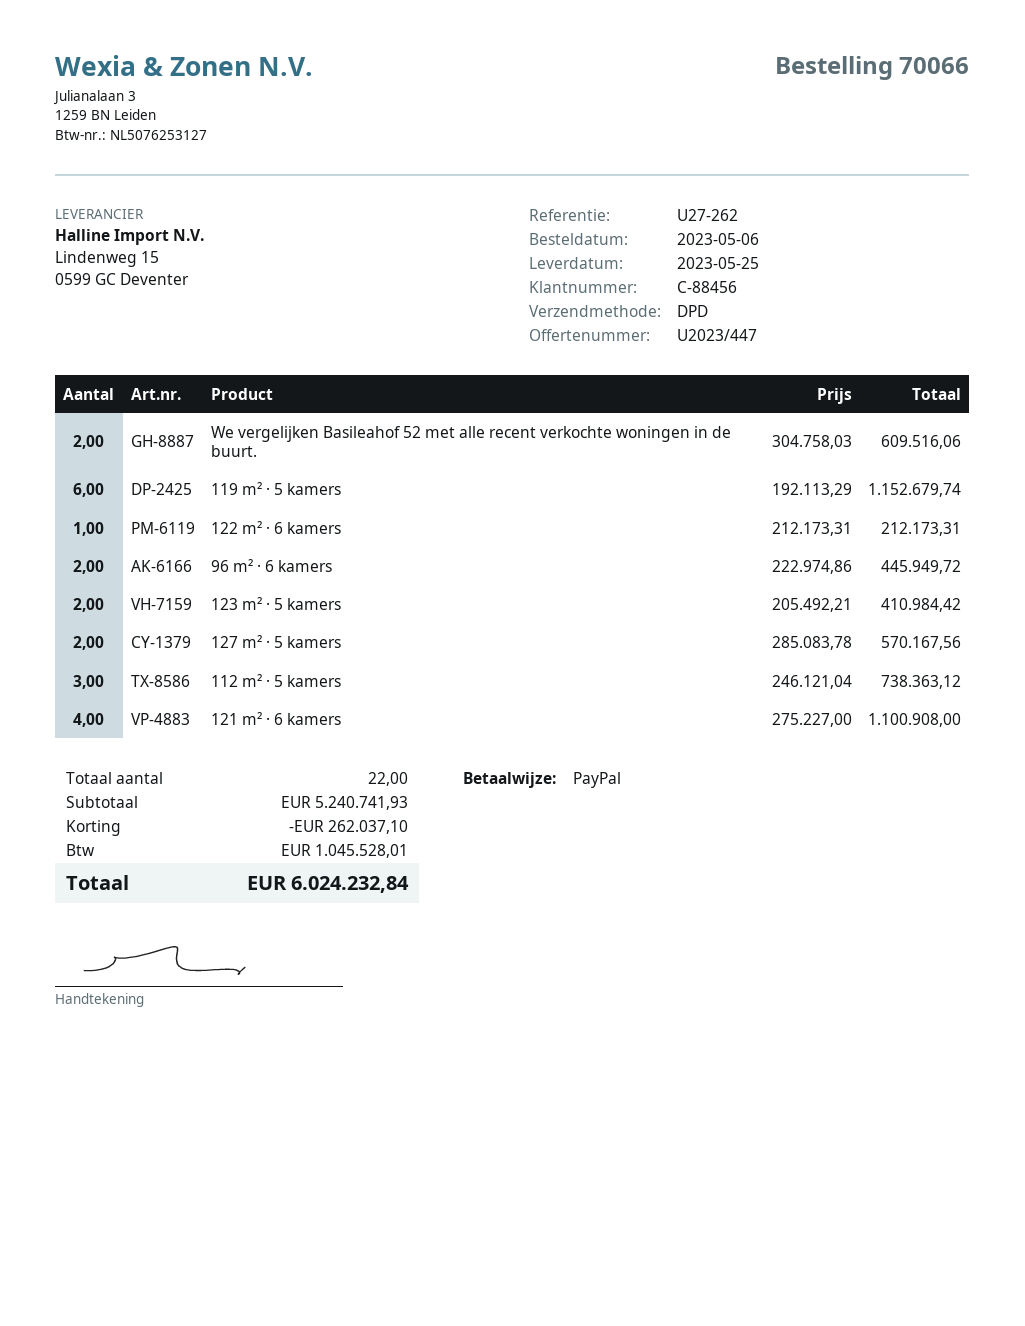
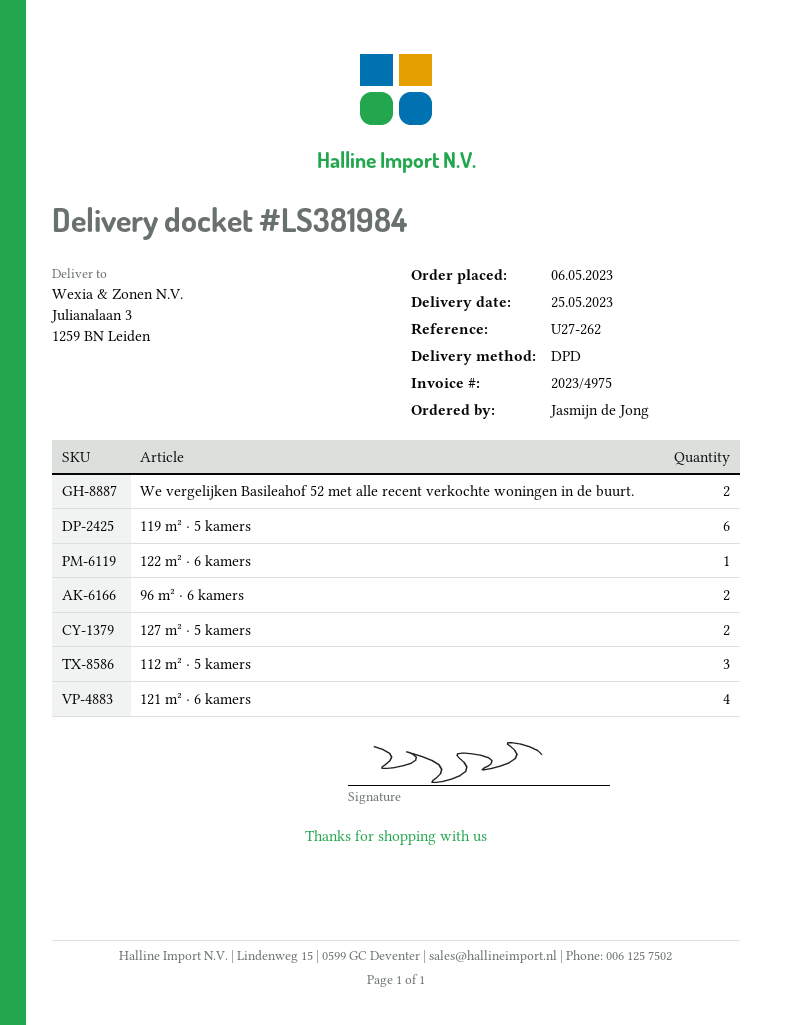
123 m² · 5 kamers: 2 -> none

